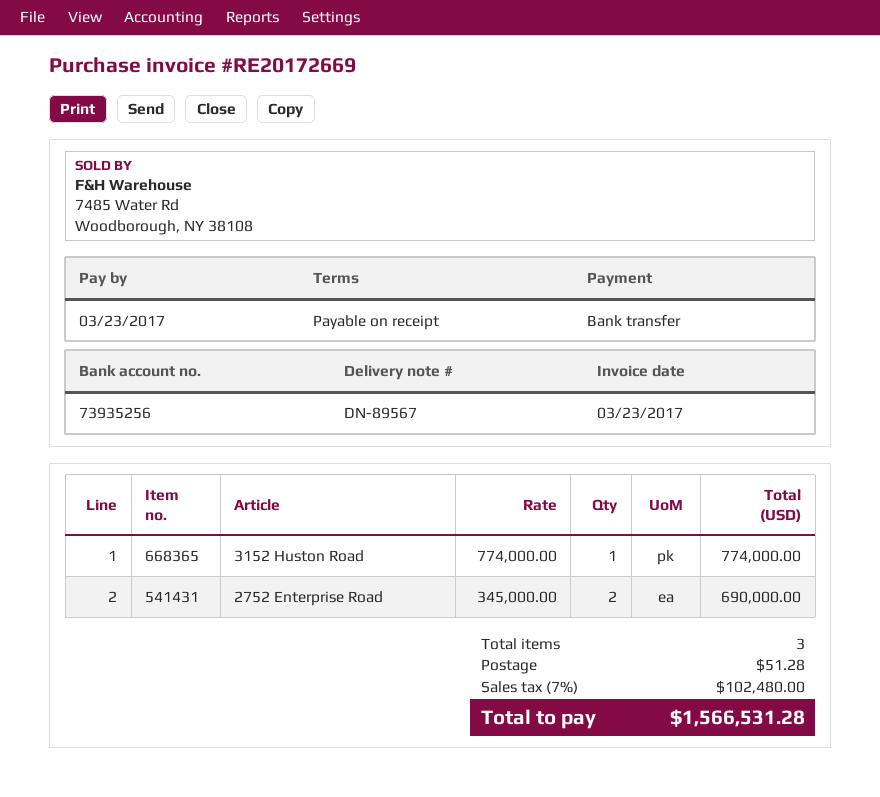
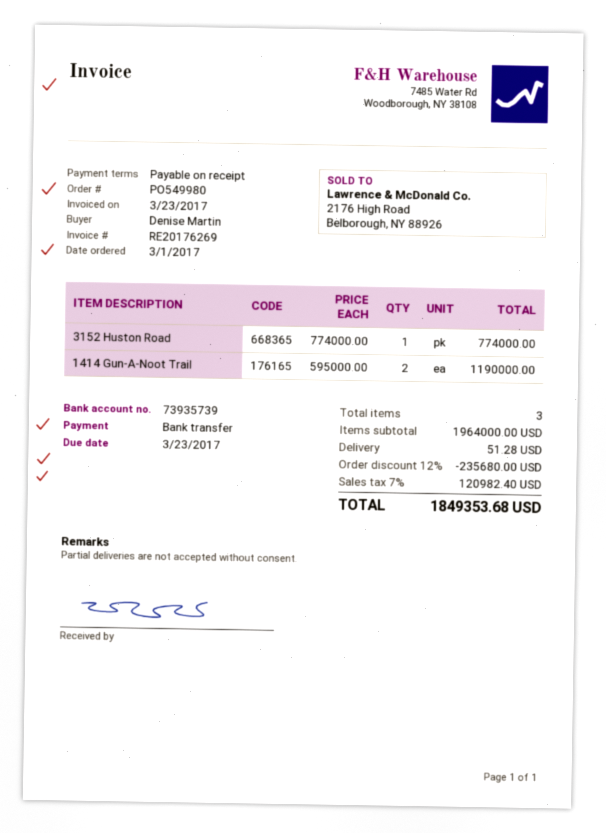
invoice number: RE20172669 -> RE20176269
bank account: 73935256 -> 73935739
2752 Enterprise Road: 2 x 345000.00 = 690000.00 -> none
1414 Gun-A-Noot Trail: none -> 2 x 595000.00 = 1190000.00
discount: none -> 12% = 235680.00
tax: 7% = 102480.00 -> 7% = 120982.40
total: 1566531.28 -> 1849353.68

